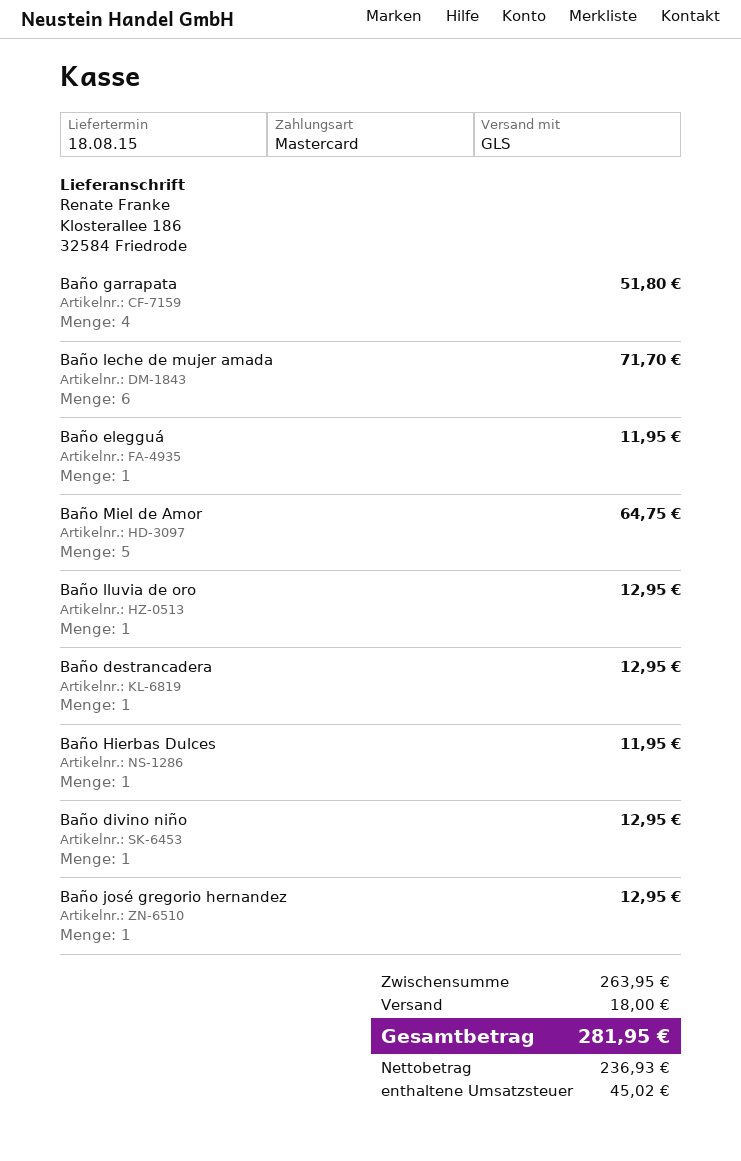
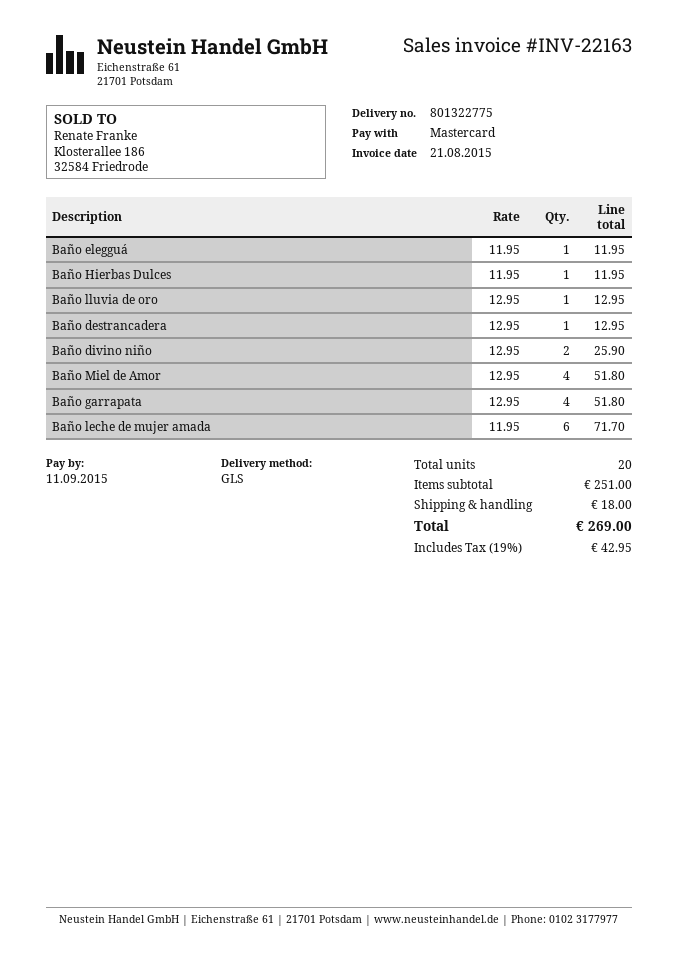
Baño Miel de Amor: 5 for 64.75 -> 4 for 51.80
Baño divino niño: 1 for 12.95 -> 2 for 25.90
Baño josé gregorio hernandez: 1 for 12.95 -> none
subtotal: 263.95 -> 251.00
tax: 45.02 -> 42.95
total: 281.95 -> 269.00

